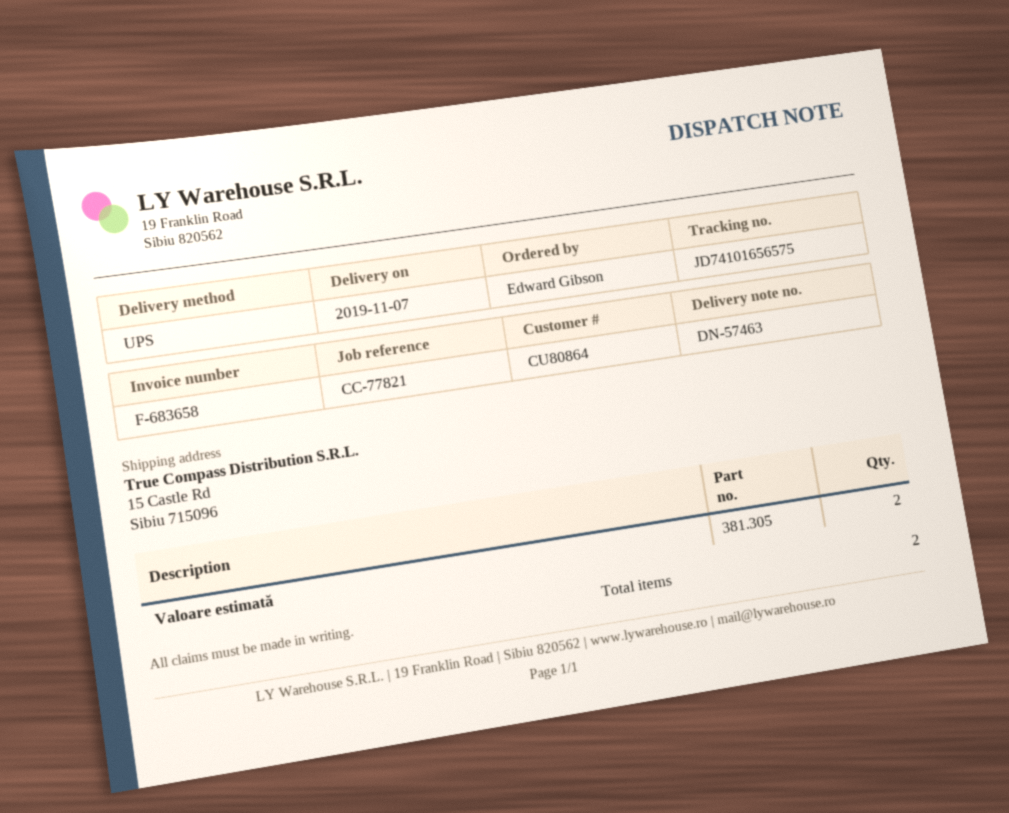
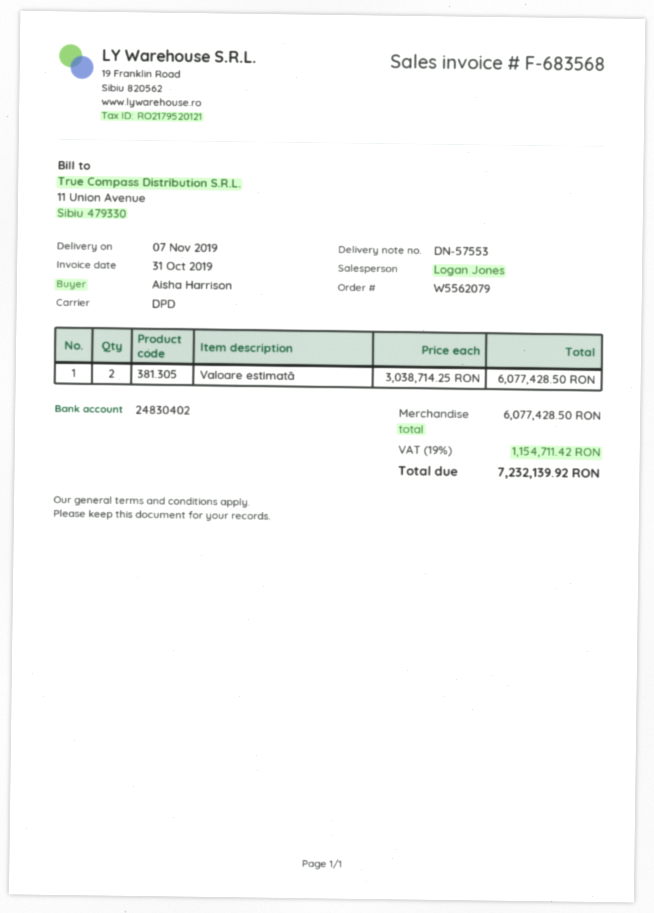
delivery note number: DN-57463 -> DN-57553
invoice number: F-683658 -> F-683568
ordered by: Edward Gibson -> Aisha Harrison
shipping method: UPS -> DPD

